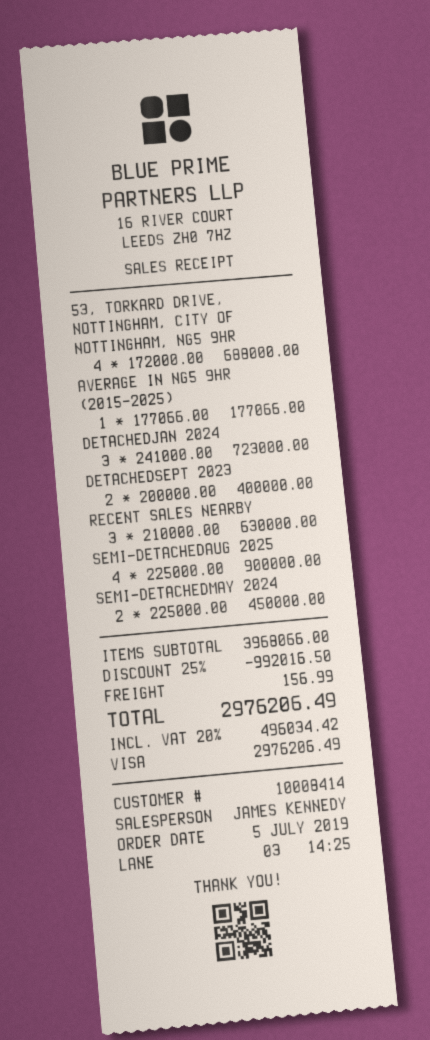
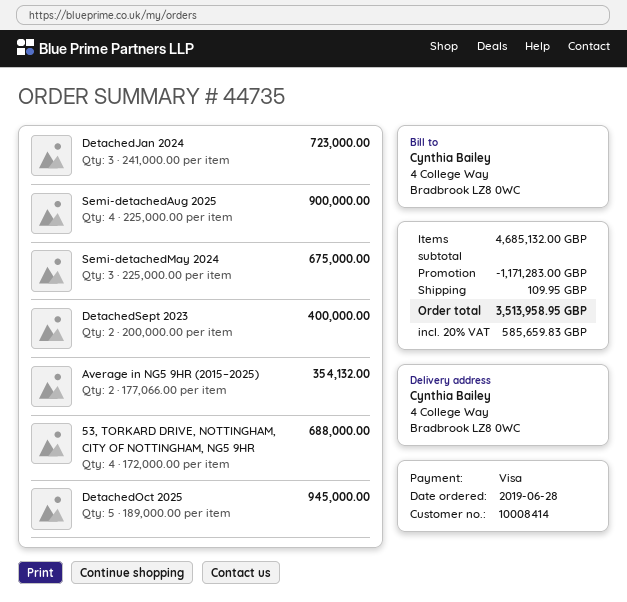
order date: 2019-07-05 -> 2019-06-28
AVERAGE IN NG5 9HR (2015–2025): 1 x 177066.00 = 177066.00 -> 2 x 177066.00 = 354132.00
RECENT SALES NEARBY: 3 x 210000.00 = 630000.00 -> none
SEMI-DETACHEDMAY 2024: 2 x 225000.00 = 450000.00 -> 3 x 225000.00 = 675000.00
DetachedOct 2025: none -> 5 x 189000.00 = 945000.00
subtotal: 3968066.00 -> 4685132.00
discount: 992016.50 -> 1171283.00
shipping: 156.99 -> 109.95
tax: 20% = 496034.42 -> 20% = 585659.83
total: 2976206.49 -> 3513958.95

